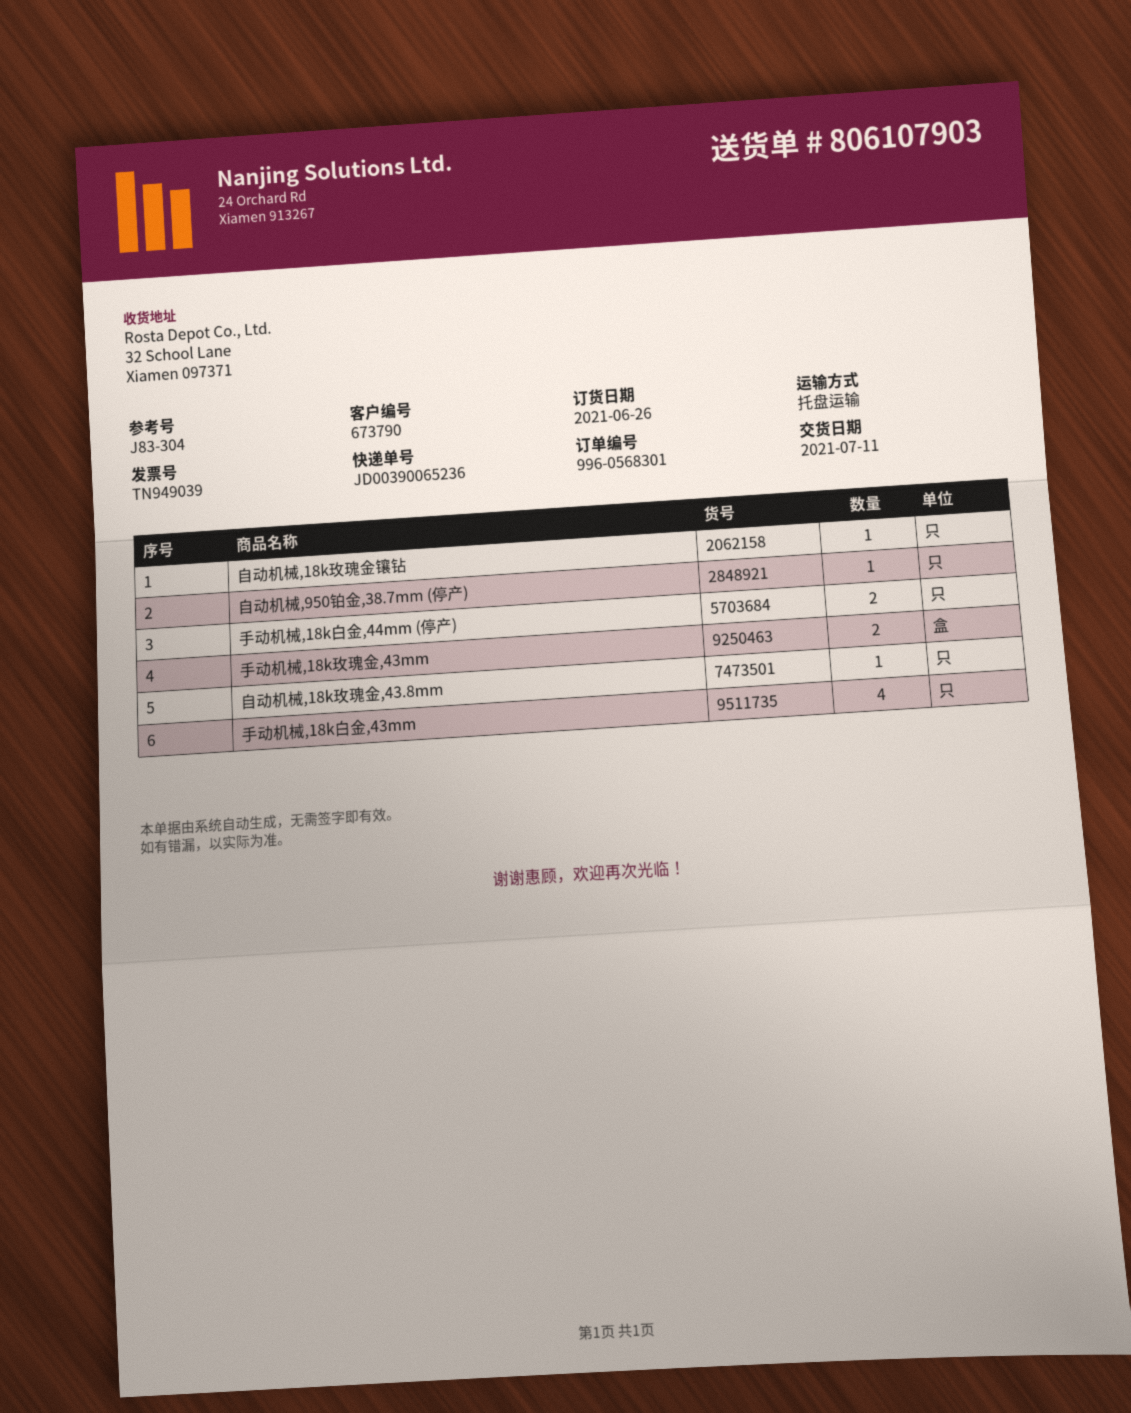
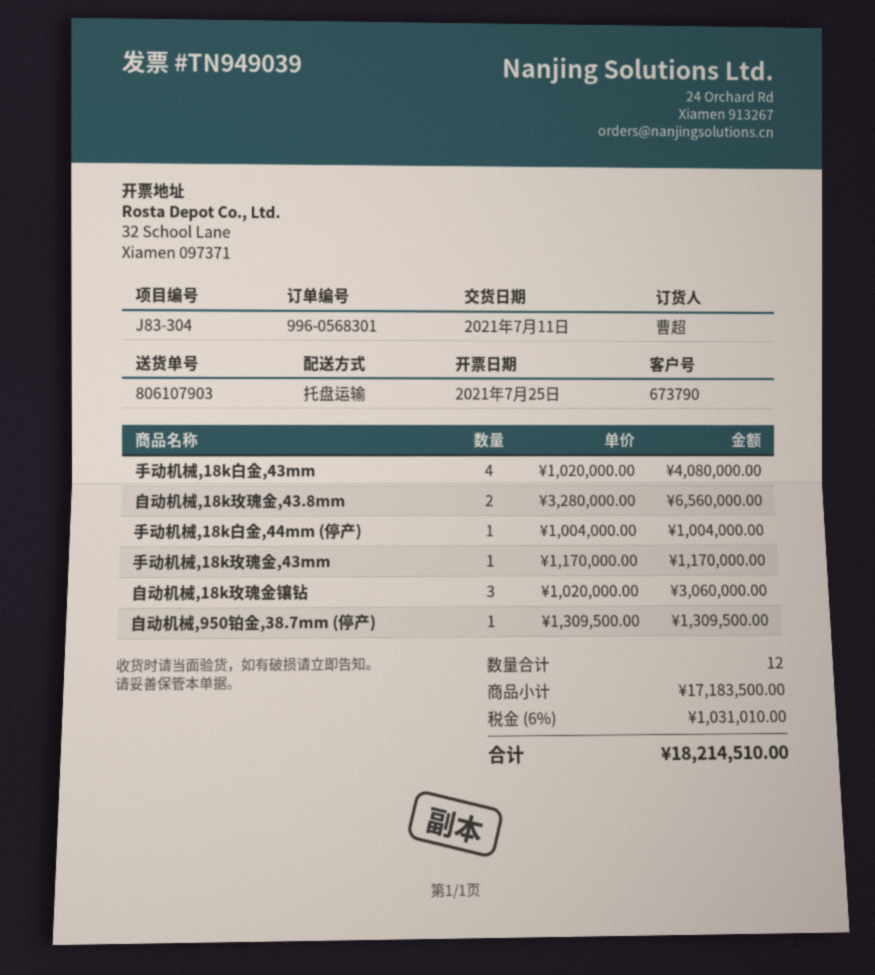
自动机械,18k玫瑰金镶钻: 1 -> 3
手动机械,18k白金,44mm (停产): 2 -> 1
手动机械,18k玫瑰金,43mm: 2 -> 1
自动机械,18k玫瑰金,43.8mm: 1 -> 2

